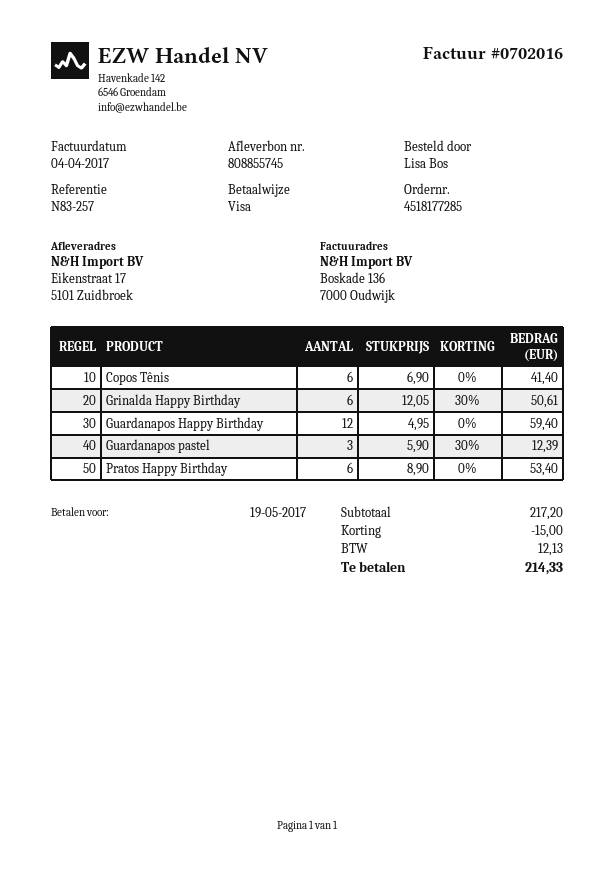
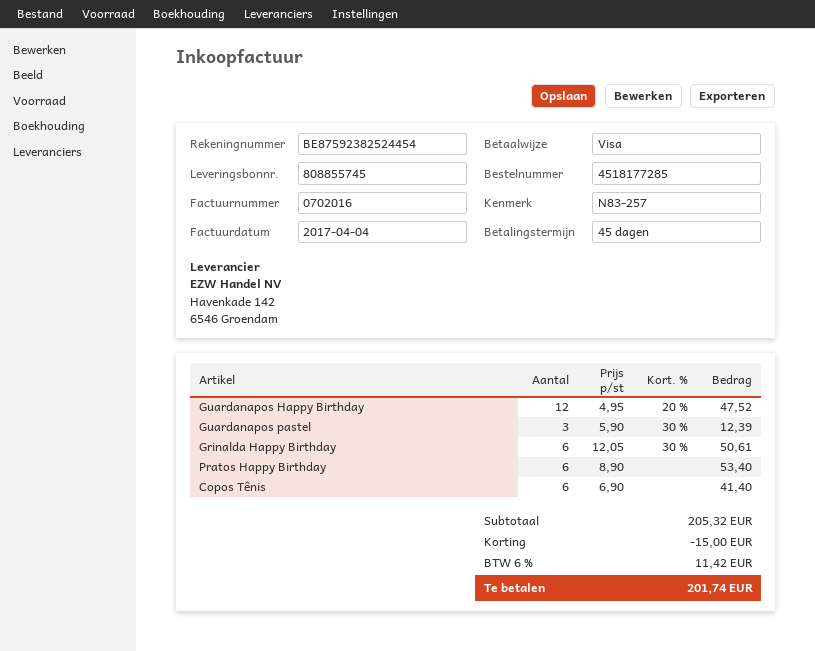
Guardanapos Happy Birthday: 12 x 4.95 = 59.40 -> 12 x 4.95 - 20% = 47.52
subtotal: 217.20 -> 205.32
tax: 12.13 -> 11.42
total: 214.33 -> 201.74

